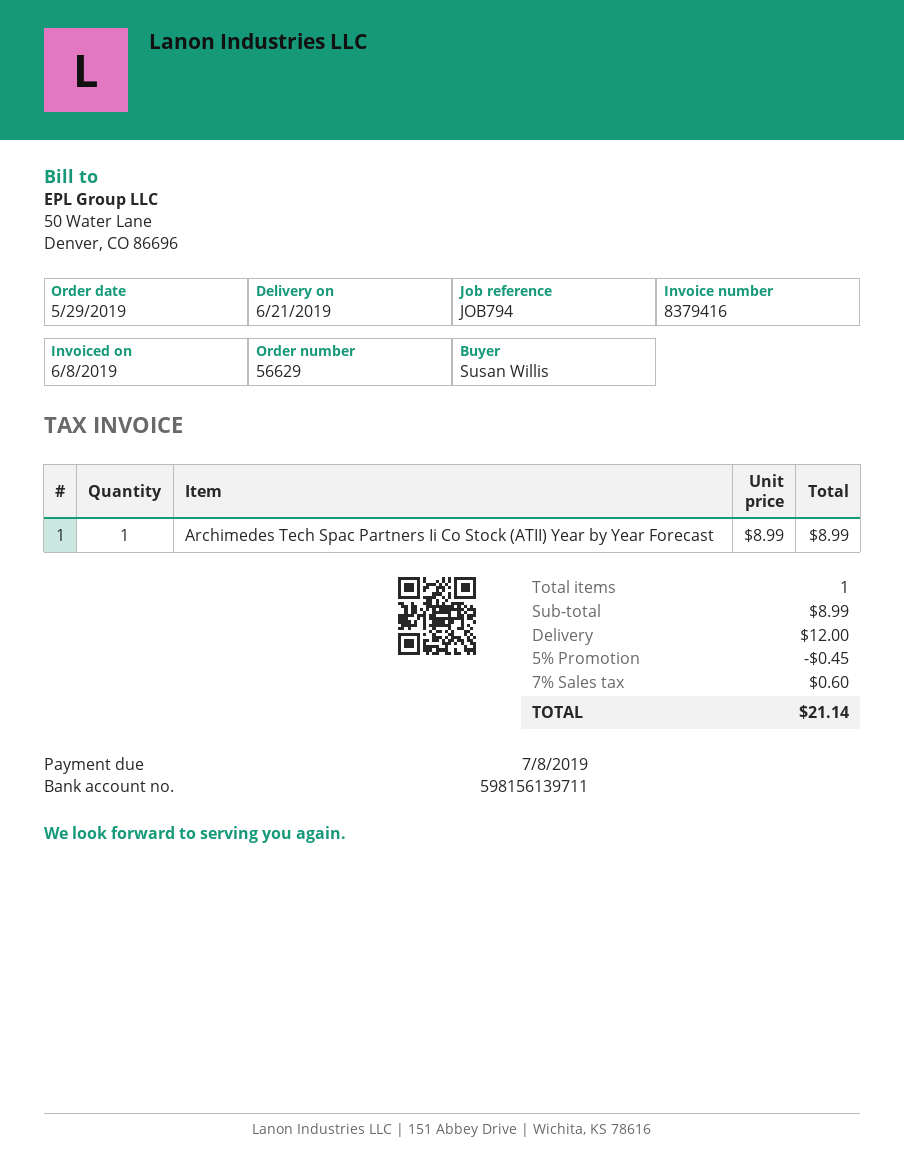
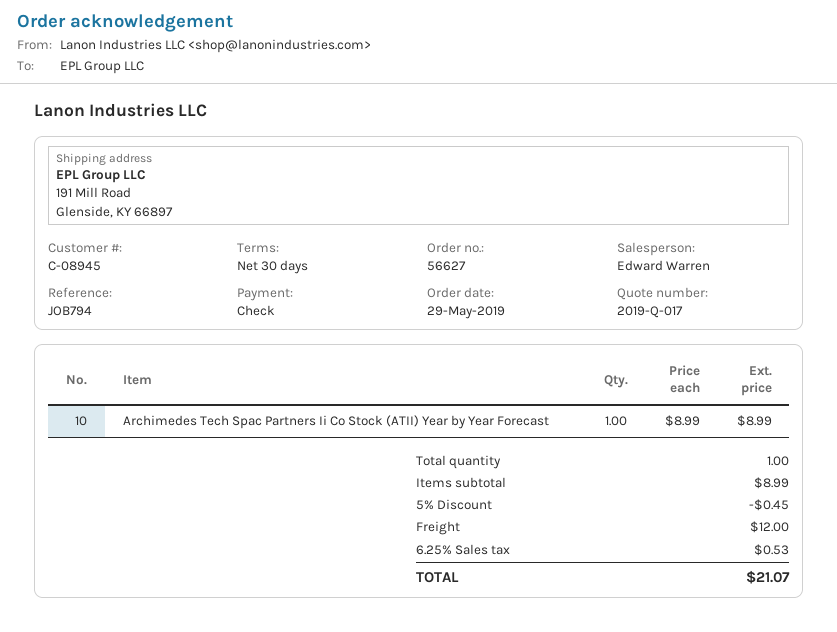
order number: 56629 -> 56627
tax: 7% = 0.60 -> 6.25% = 0.53
total: 21.14 -> 21.07

